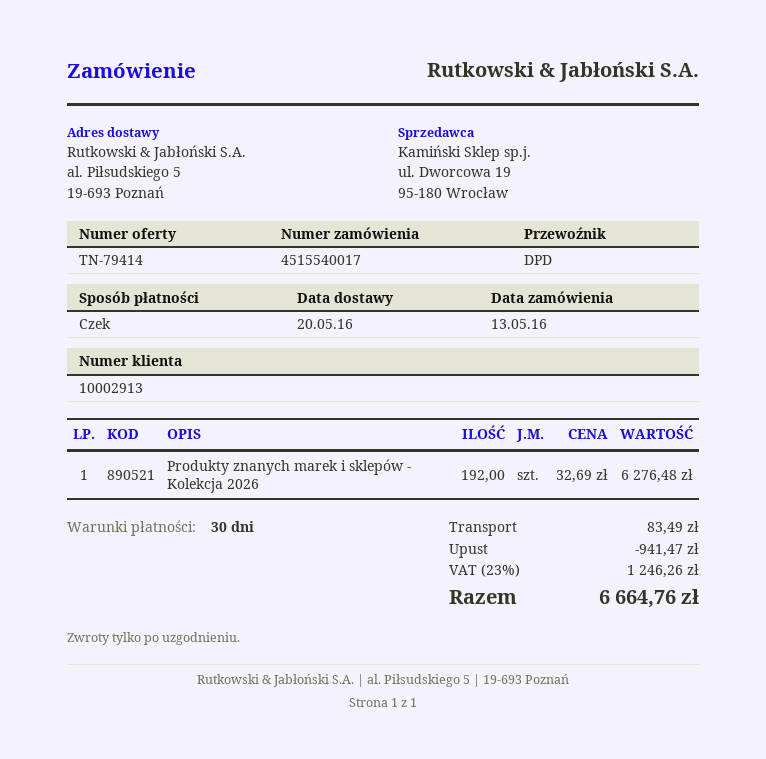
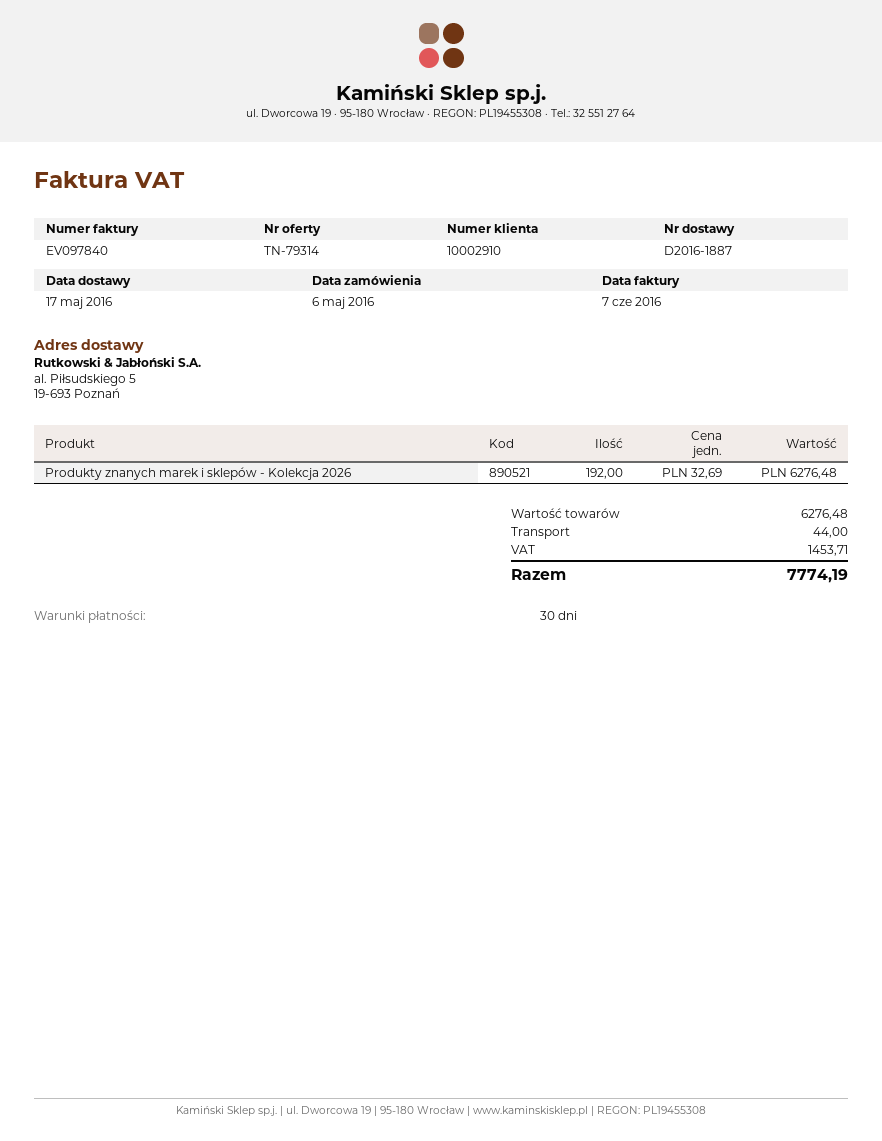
quote number: TN-79414 -> TN-79314
order date: 2016-05-13 -> 2016-05-06
delivery date: 2016-05-20 -> 2016-05-17
customer number: 10002913 -> 10002910
discount: 941.47 -> none
shipping: 83.49 -> 44.00
tax: 1246.26 -> 1453.71
total: 6664.76 -> 7774.19

